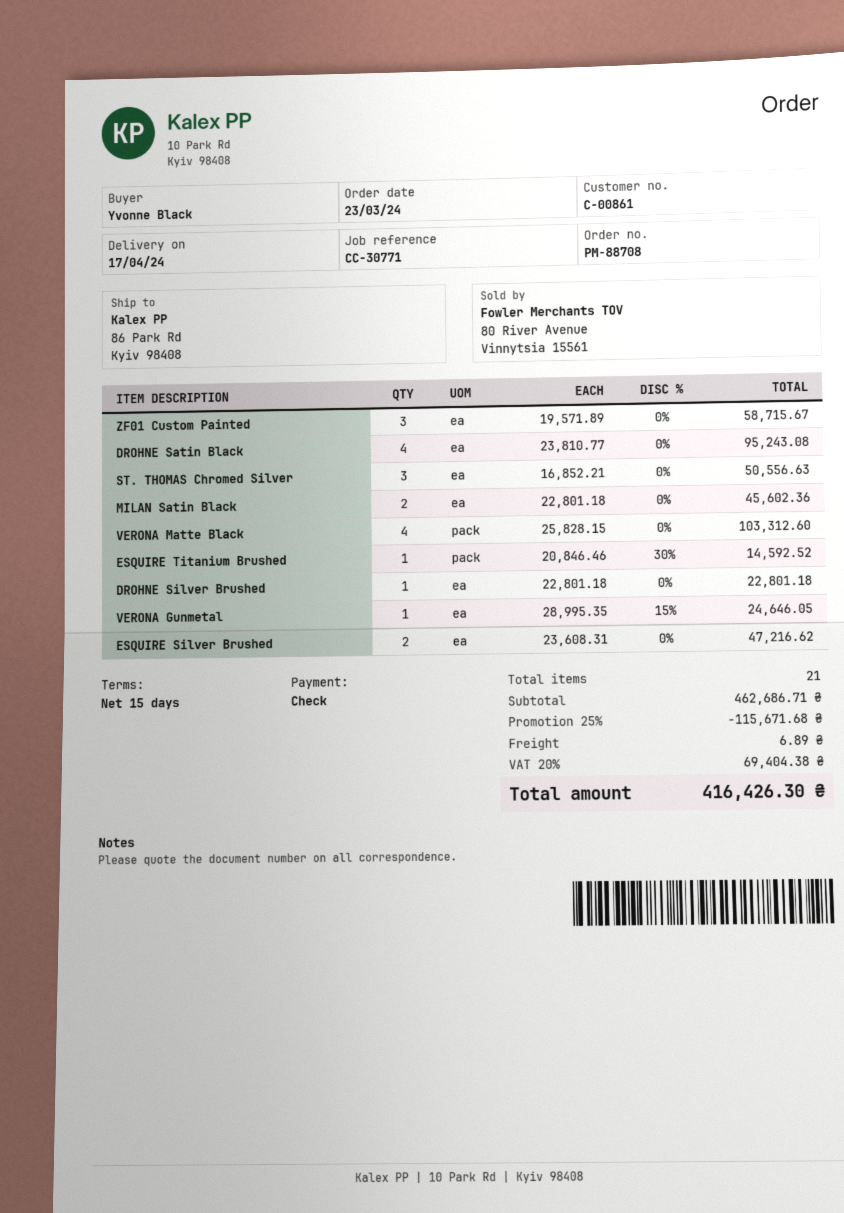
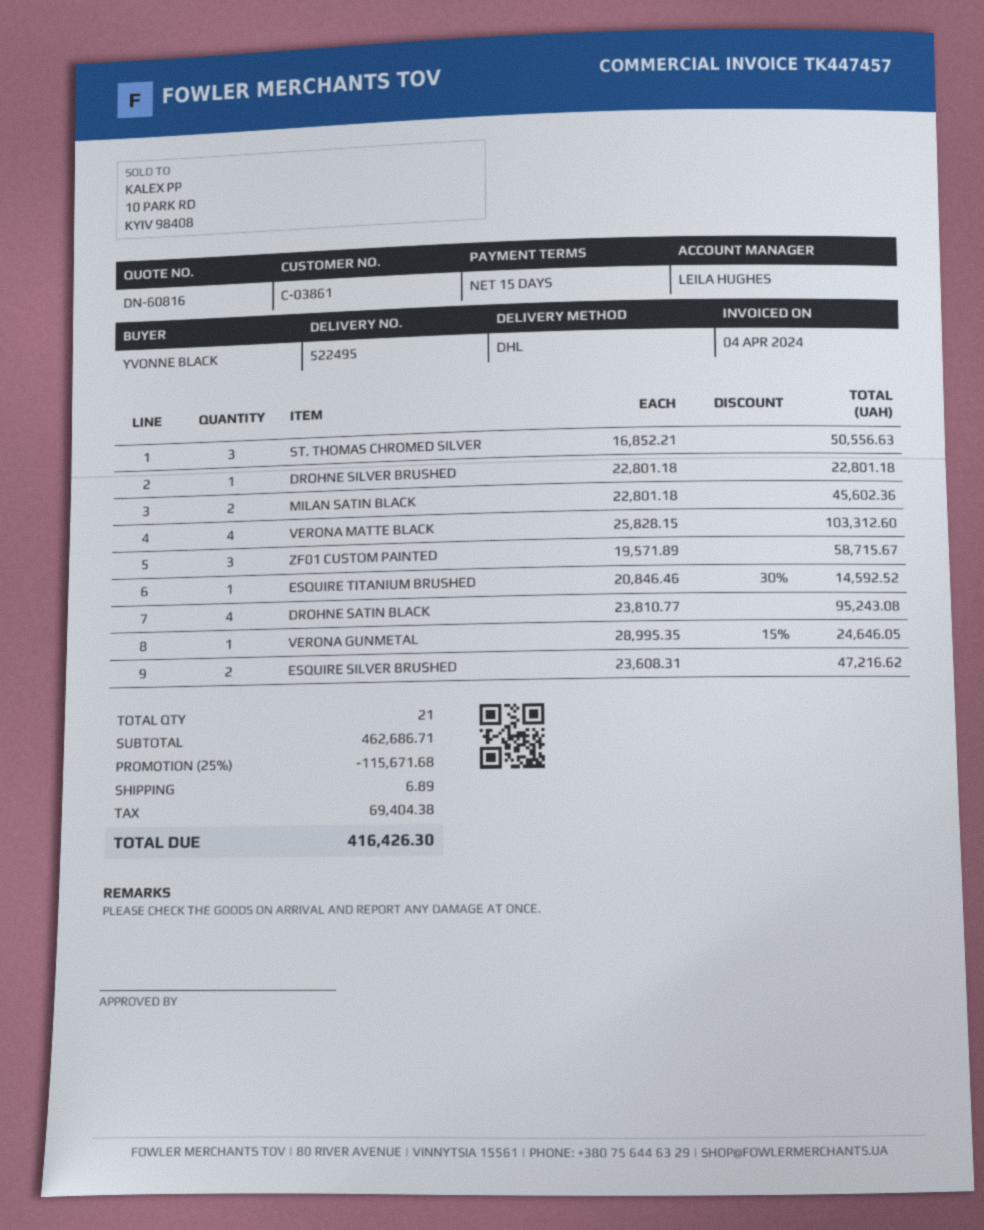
customer number: C-00861 -> C-03861

